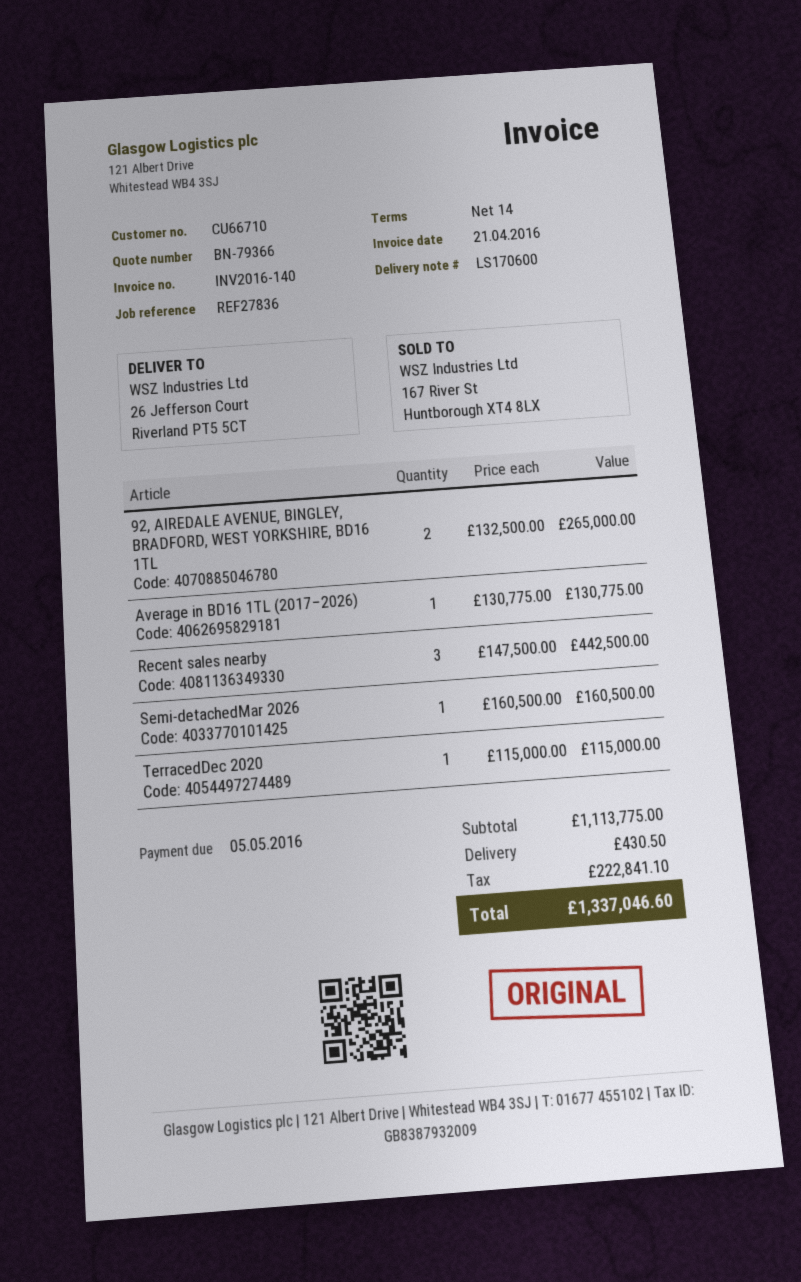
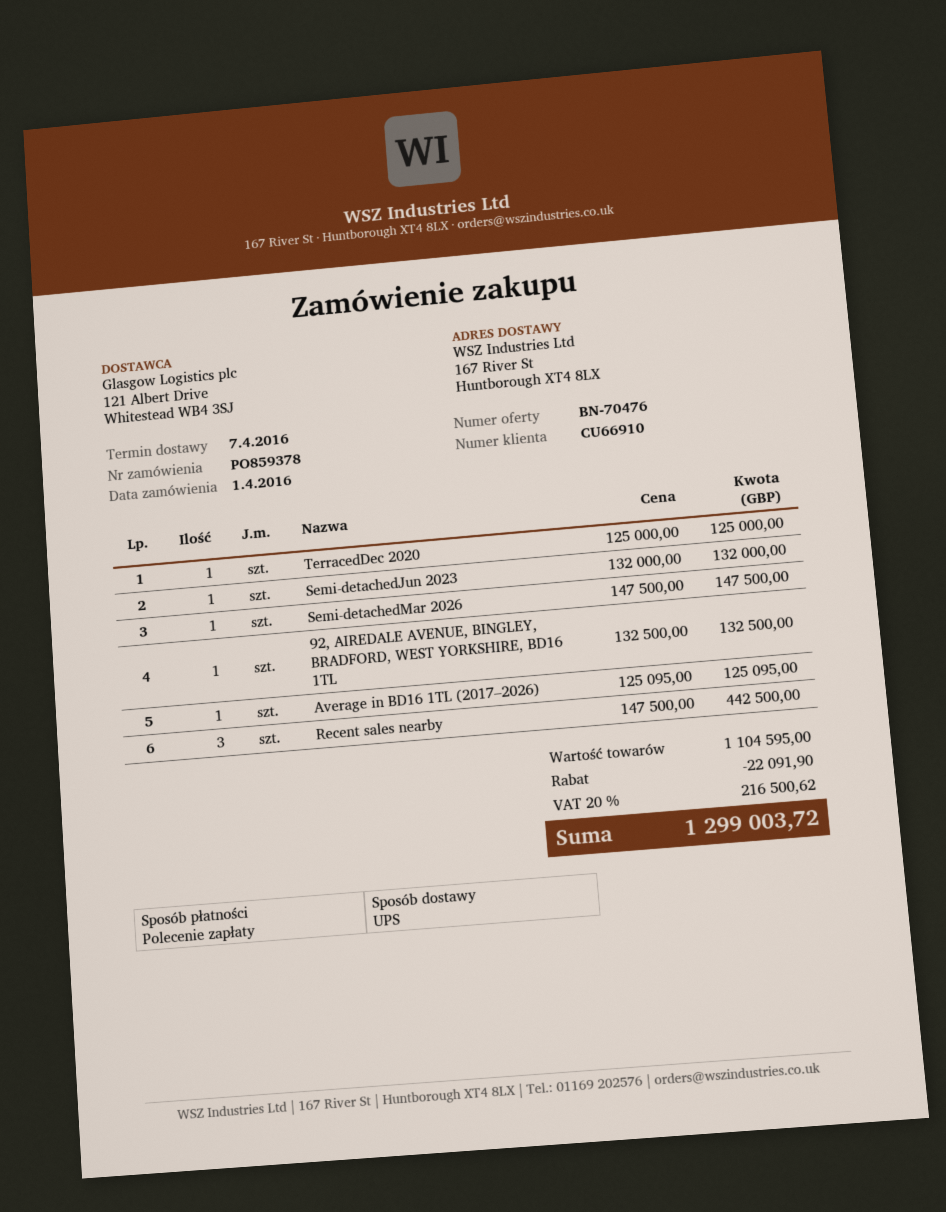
quote number: BN-79366 -> BN-70476
customer number: CU66710 -> CU66910
ship to: 26 Jefferson Court, Riverland PT5 5CT -> 167 River St, Huntborough XT4 8LX
92, AIREDALE AVENUE, BINGLEY, BRADFORD, WEST YORKSHIRE, BD16 1TL: 2 x 132500.00 = 265000.00 -> 1 x 132500.00 = 132500.00
Average in BD16 1TL (2017–2026): 1 x 130775.00 = 130775.00 -> 1 x 125095.00 = 125095.00
Semi-detachedMar 2026: 1 x 160500.00 = 160500.00 -> 1 x 147500.00 = 147500.00
TerracedDec 2020: 1 x 115000.00 = 115000.00 -> 1 x 125000.00 = 125000.00
Semi-detachedJun 2023: none -> 1 x 132000.00 = 132000.00
subtotal: 1113775.00 -> 1104595.00
discount: none -> 22091.90
shipping: 430.50 -> none
tax: 222841.10 -> 216500.62
total: 1337046.60 -> 1299003.72

